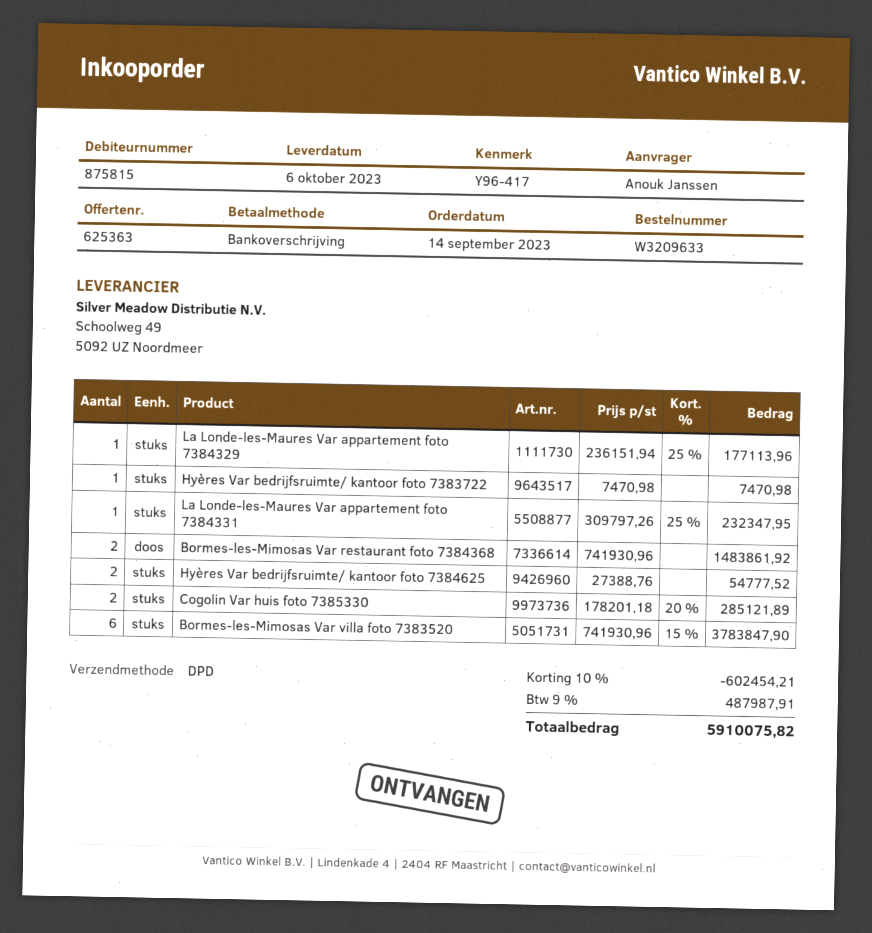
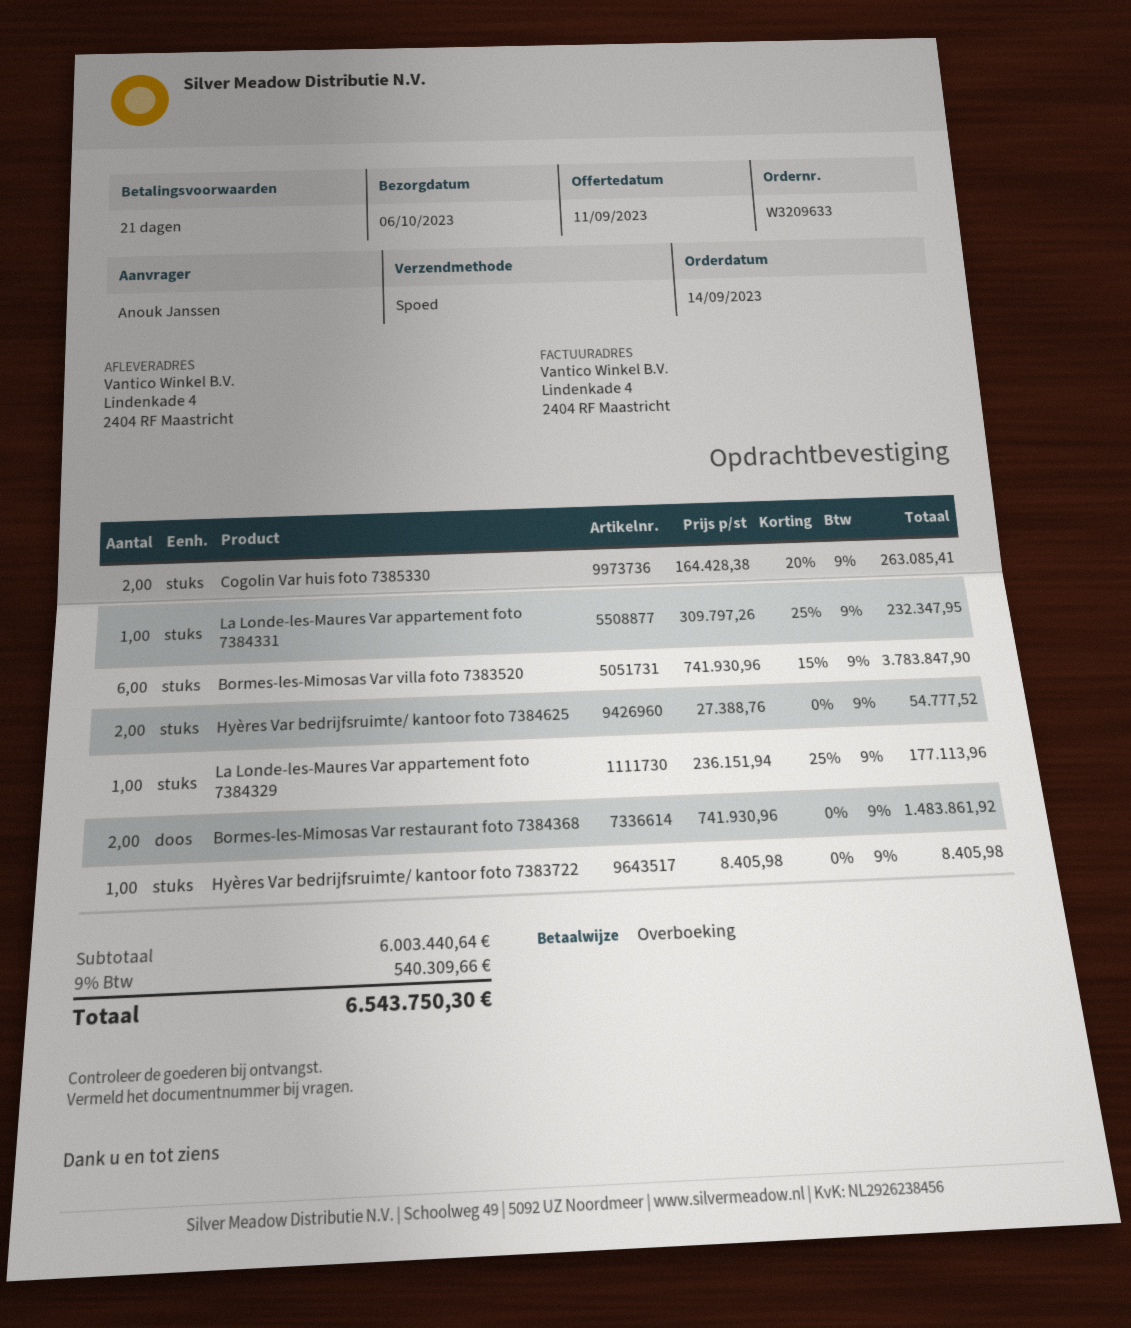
shipping method: DPD -> express
Hyères Var bedrijfsruimte/ kantoor foto 7383722: 1 x 7470.98 = 7470.98 -> 1 x 8405.98 = 8405.98
Cogolin Var huis foto 7385330: 2 x 178201.18 - 20% = 285121.89 -> 2 x 164428.38 - 20% = 263085.41
discount: 10% = 602454.21 -> none
tax: 9% = 487987.91 -> 9% = 540309.66
total: 5910075.82 -> 6543750.30

